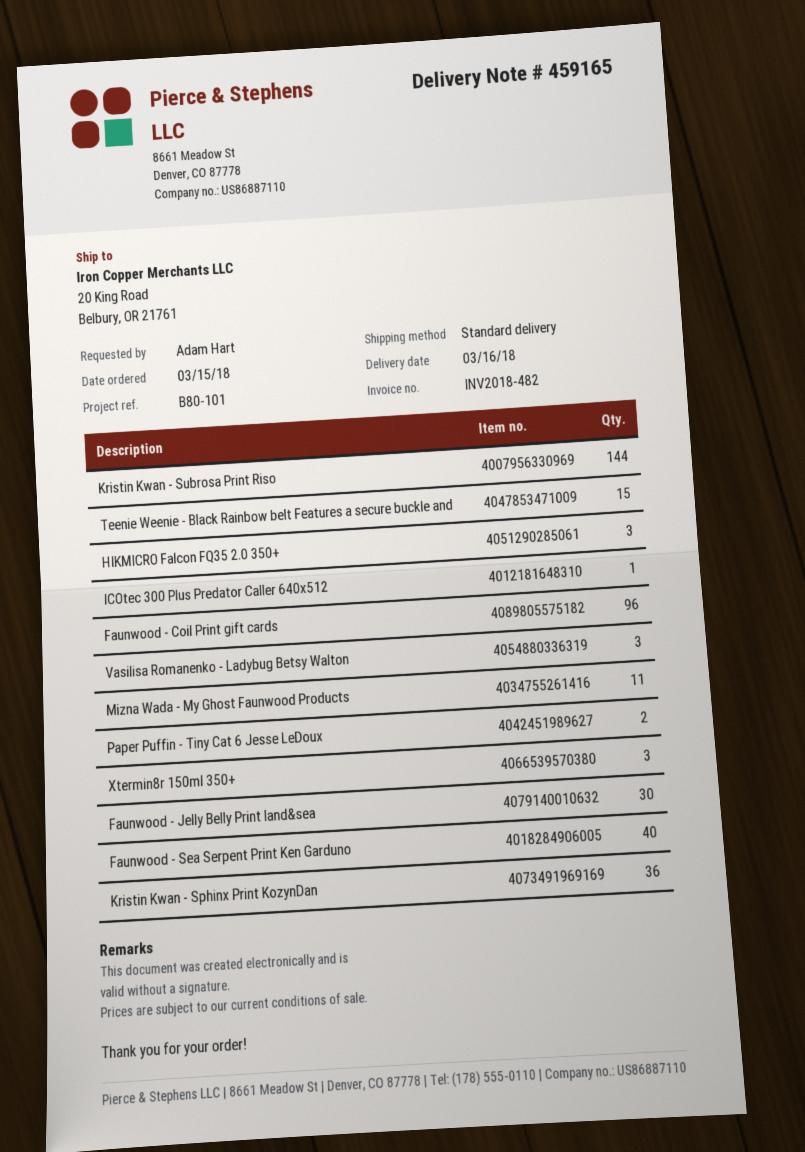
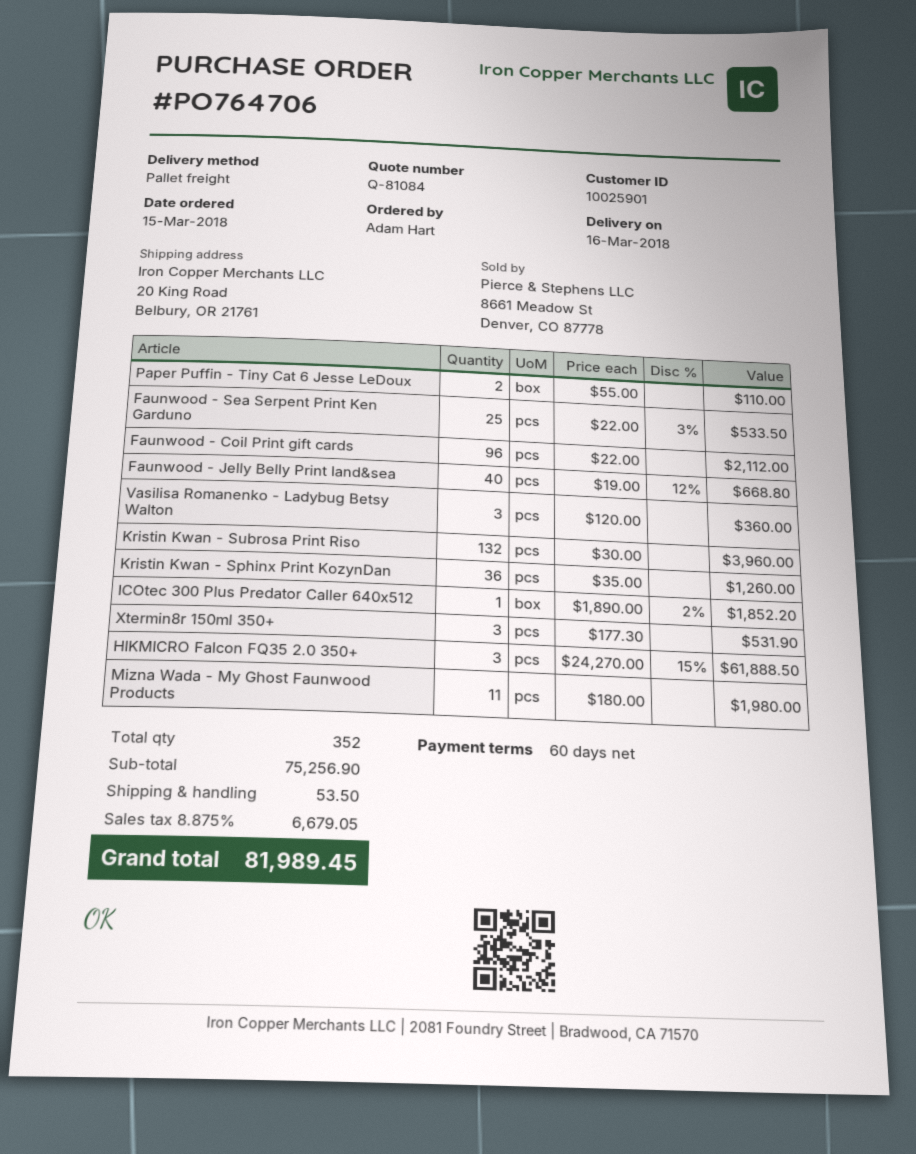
shipping method: standard -> pallet freight
Kristin Kwan - Subrosa Print Riso: 144 -> 132
Teenie Weenie - Black Rainbow belt Features a secure buckle and: 15 -> none
Faunwood - Jelly Belly Print land&sea: 30 -> 40
Faunwood - Sea Serpent Print Ken Garduno: 40 -> 25

